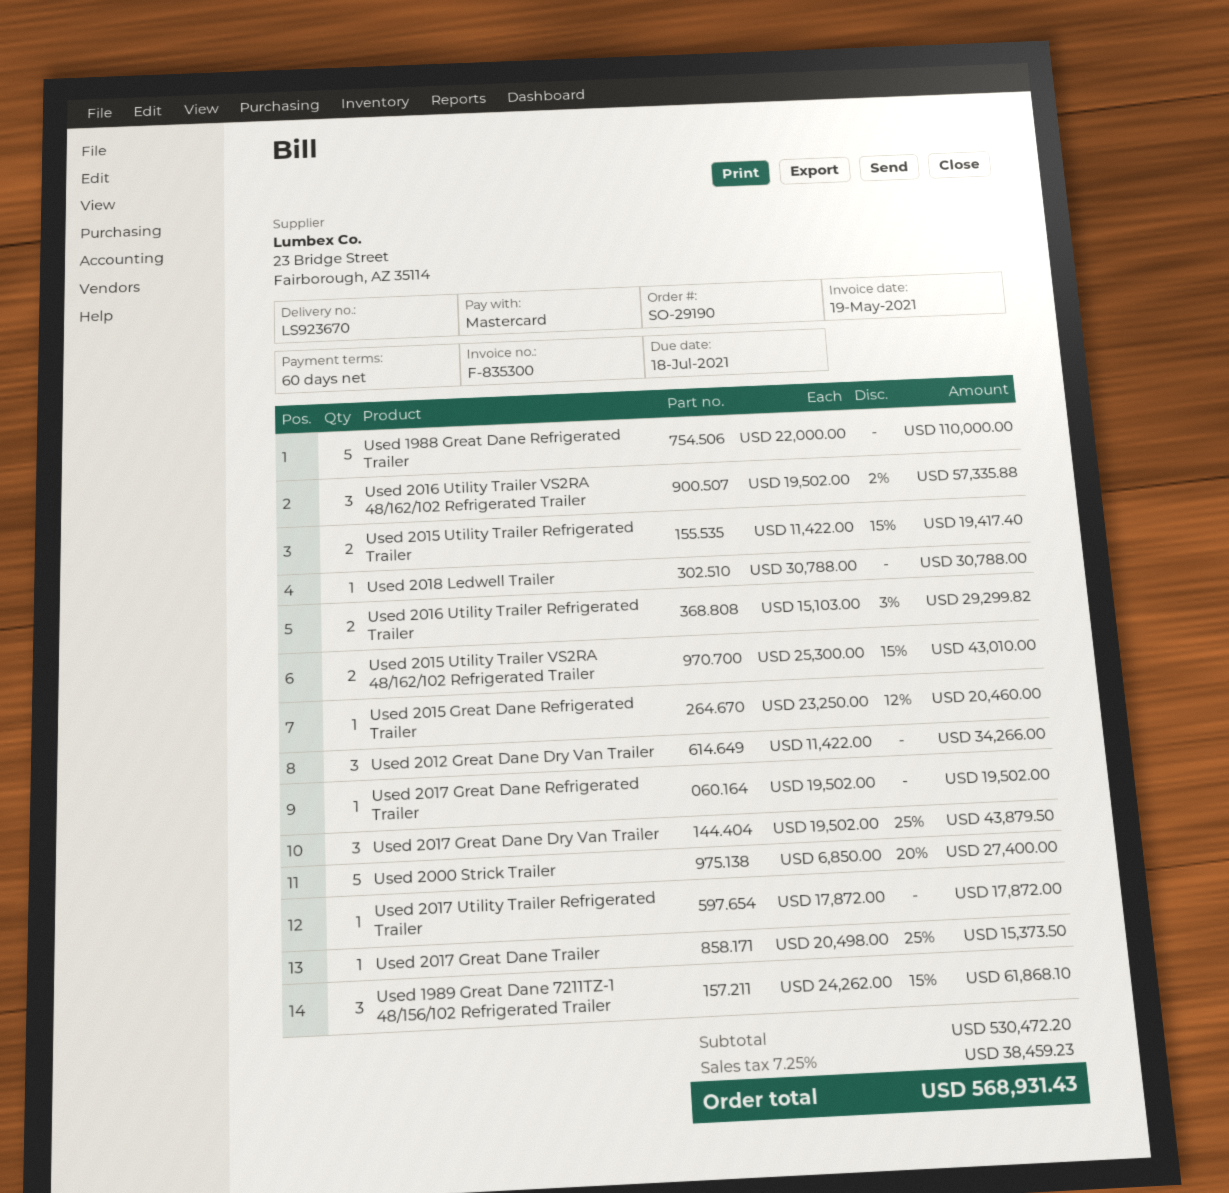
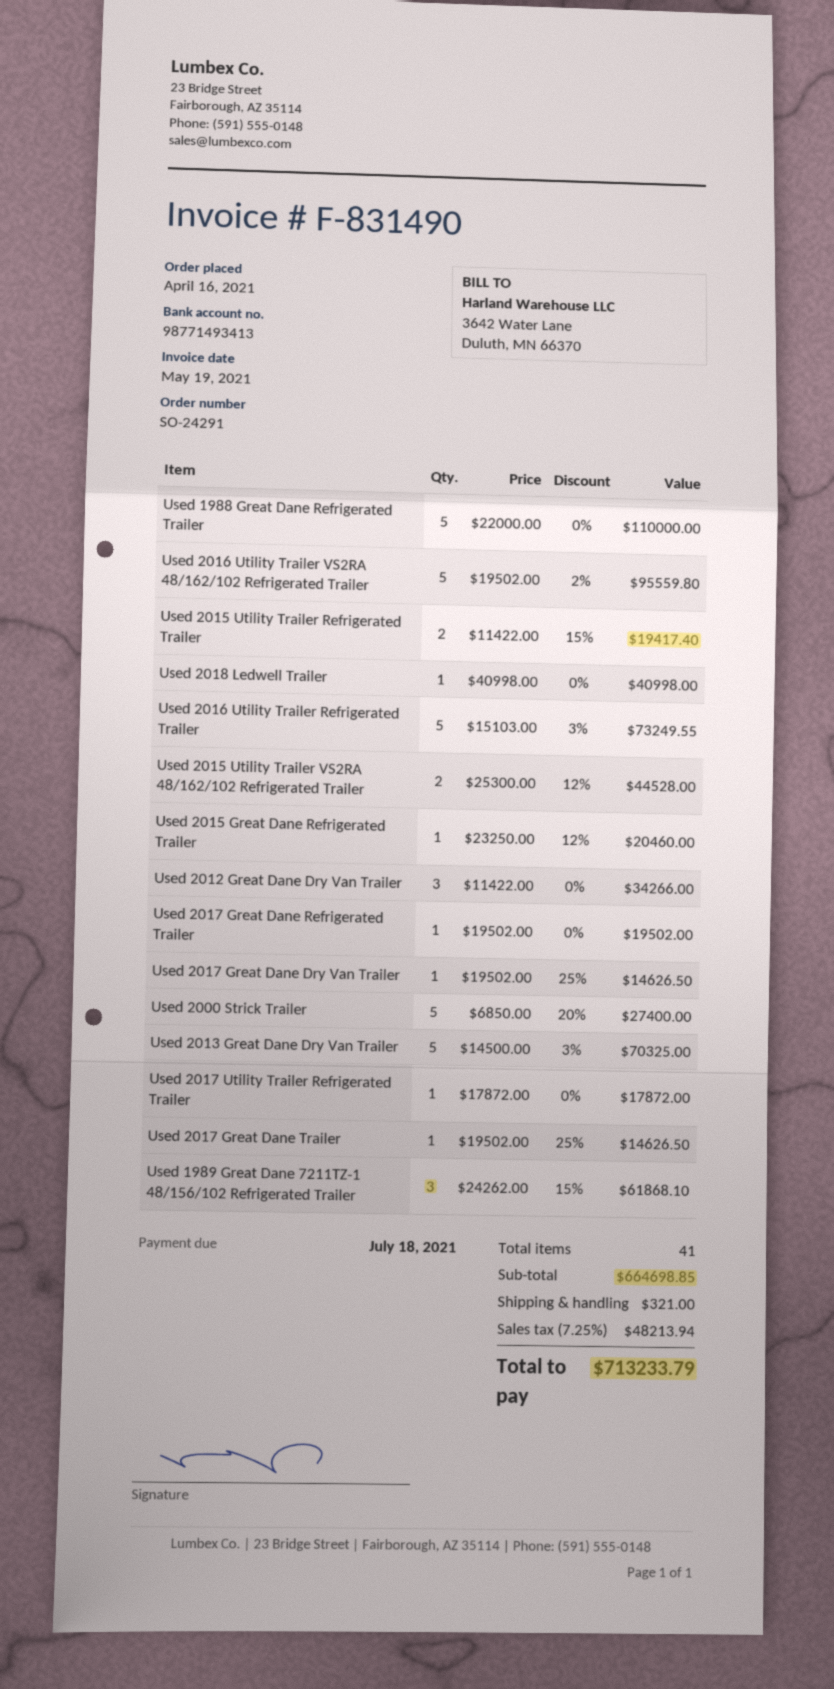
order number: SO-29190 -> SO-24291
invoice number: F-835300 -> F-831490
Used 2016 Utility Trailer VS2RA 48/162/102 Refrigerated Trailer: 3 x 19502.00 - 2% = 57335.88 -> 5 x 19502.00 - 2% = 95559.80
Used 2018 Ledwell Trailer: 1 x 30788.00 = 30788.00 -> 1 x 40998.00 = 40998.00
Used 2016 Utility Trailer Refrigerated Trailer: 2 x 15103.00 - 3% = 29299.82 -> 5 x 15103.00 - 3% = 73249.55
Used 2015 Utility Trailer VS2RA 48/162/102 Refrigerated Trailer: 2 x 25300.00 - 15% = 43010.00 -> 2 x 25300.00 - 12% = 44528.00
Used 2017 Great Dane Dry Van Trailer: 3 x 19502.00 - 25% = 43879.50 -> 1 x 19502.00 - 25% = 14626.50
Used 2017 Great Dane Trailer: 1 x 20498.00 - 25% = 15373.50 -> 1 x 19502.00 - 25% = 14626.50
Used 2013 Great Dane Dry Van Trailer: none -> 5 x 14500.00 - 3% = 70325.00
subtotal: 530472.20 -> 664698.85
shipping: none -> 321.00
tax: 7.25% = 38459.23 -> 7.25% = 48213.94
total: 568931.43 -> 713233.79

